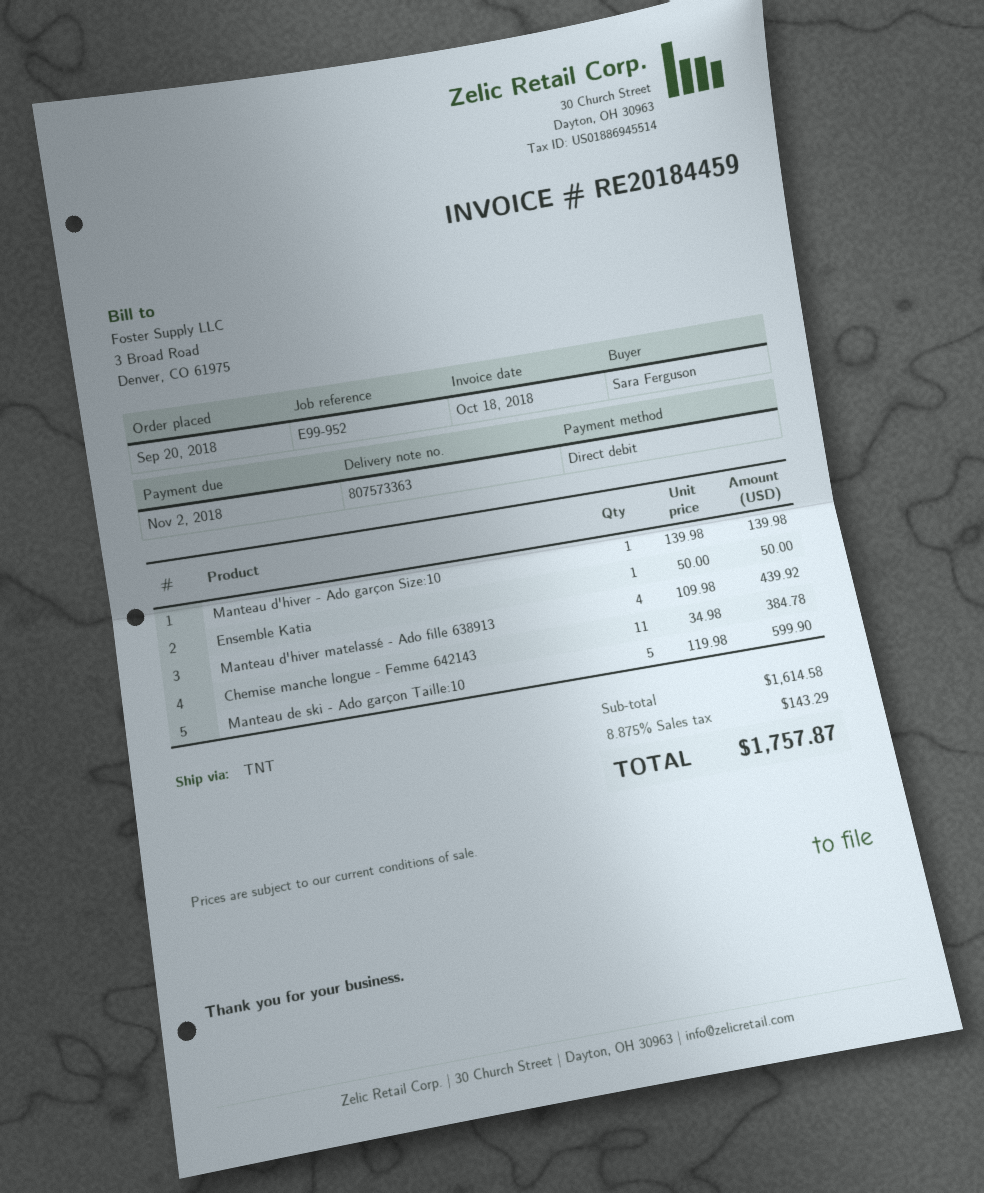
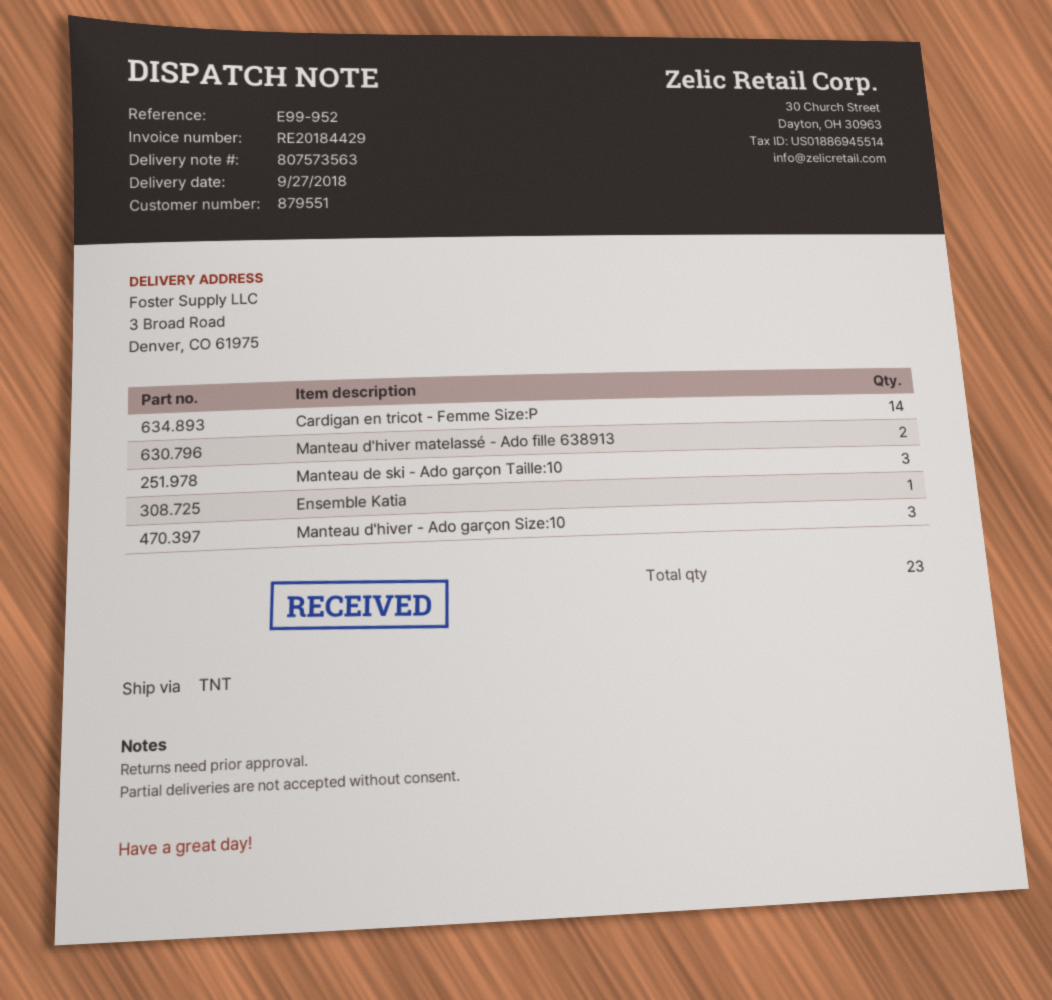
delivery note number: 807573363 -> 807573563
invoice number: RE20184459 -> RE20184429
Manteau d'hiver - Ado garçon Size:10: 1 -> 3
Manteau d'hiver matelassé - Ado fille 638913: 4 -> 2
Chemise manche longue - Femme 642143: 11 -> none
Manteau de ski - Ado garçon Taille:10: 5 -> 3
Cardigan en tricot - Femme Size:P: none -> 14

